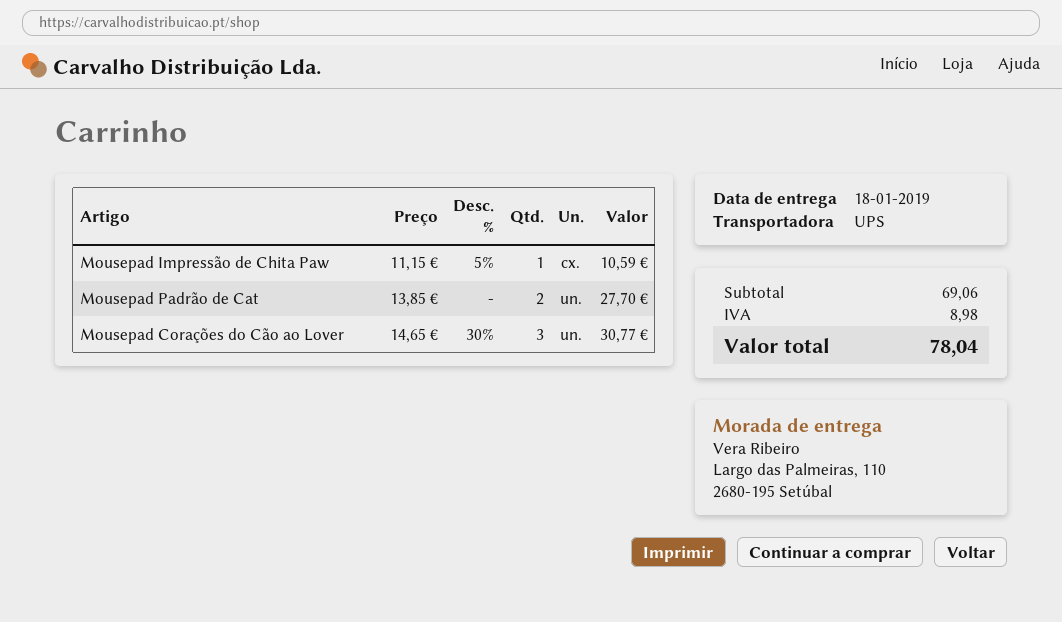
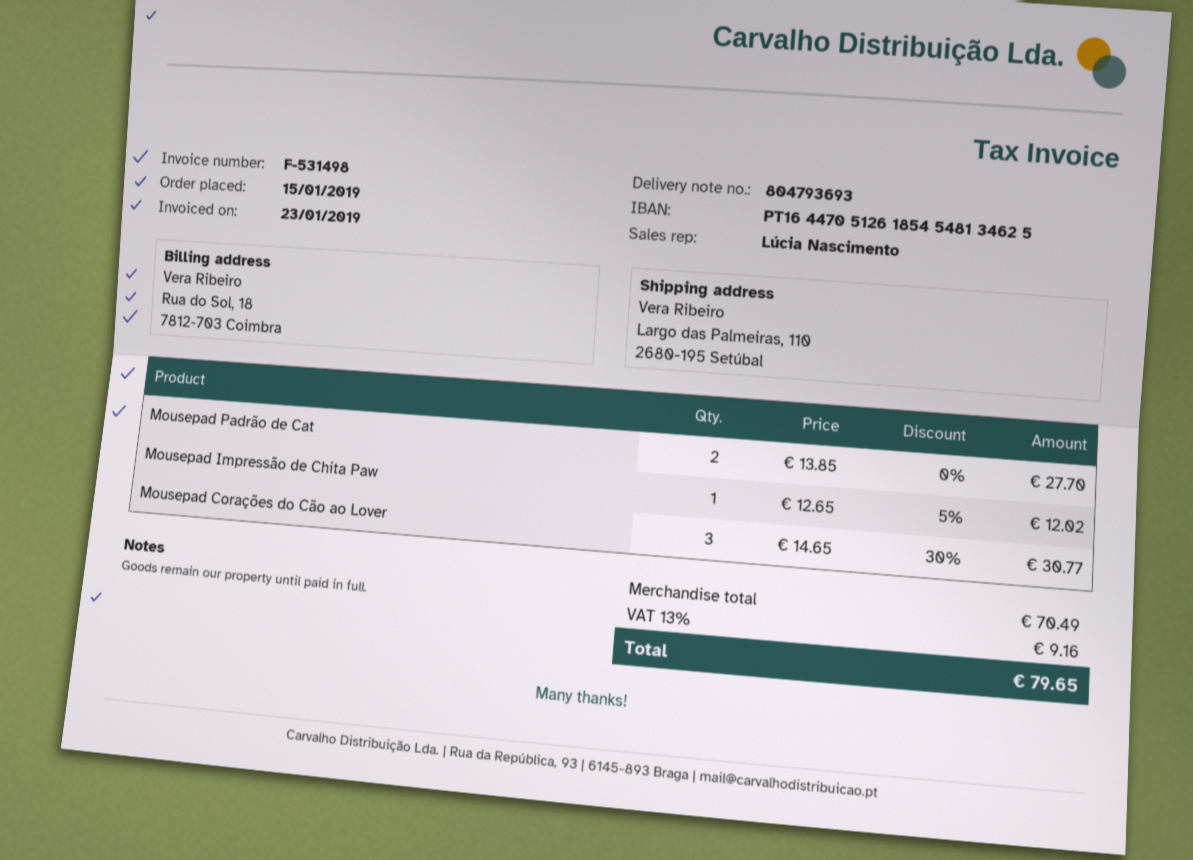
Mousepad Impressão de Chita Paw: 1 x 11.15 - 5% = 10.59 -> 1 x 12.65 - 5% = 12.02
subtotal: 69.06 -> 70.49
tax: 8.98 -> 9.16
total: 78.04 -> 79.65

